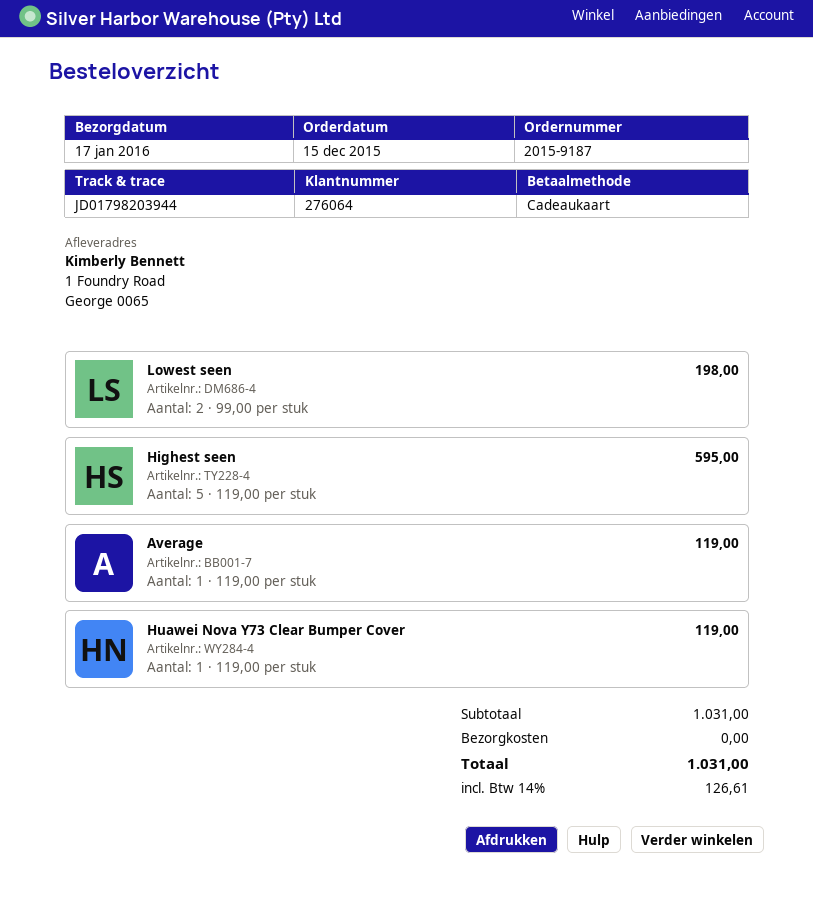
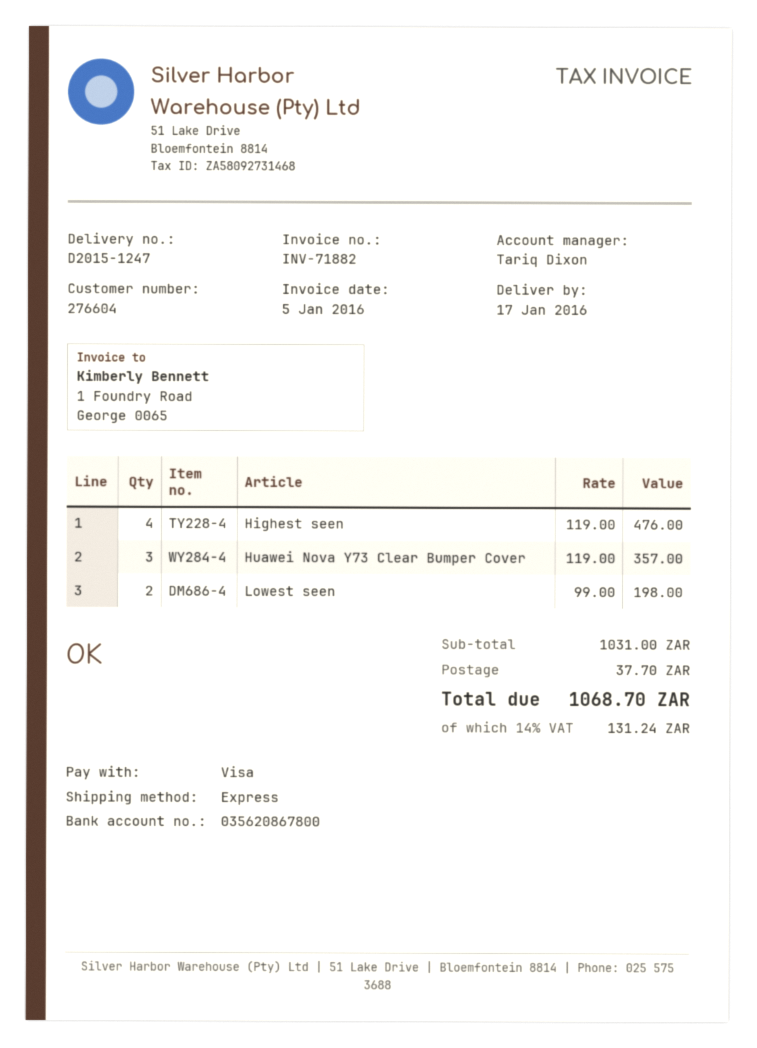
customer number: 276064 -> 276604
payment method: gift card -> Visa
Highest seen: 5 x 119.00 = 595.00 -> 4 x 119.00 = 476.00
Average: 1 x 119.00 = 119.00 -> none
Huawei Nova Y73 Clear Bumper Cover: 1 x 119.00 = 119.00 -> 3 x 119.00 = 357.00
shipping: 0.00 -> 37.70
tax: 14% = 126.61 -> 14% = 131.24
total: 1031.00 -> 1068.70

